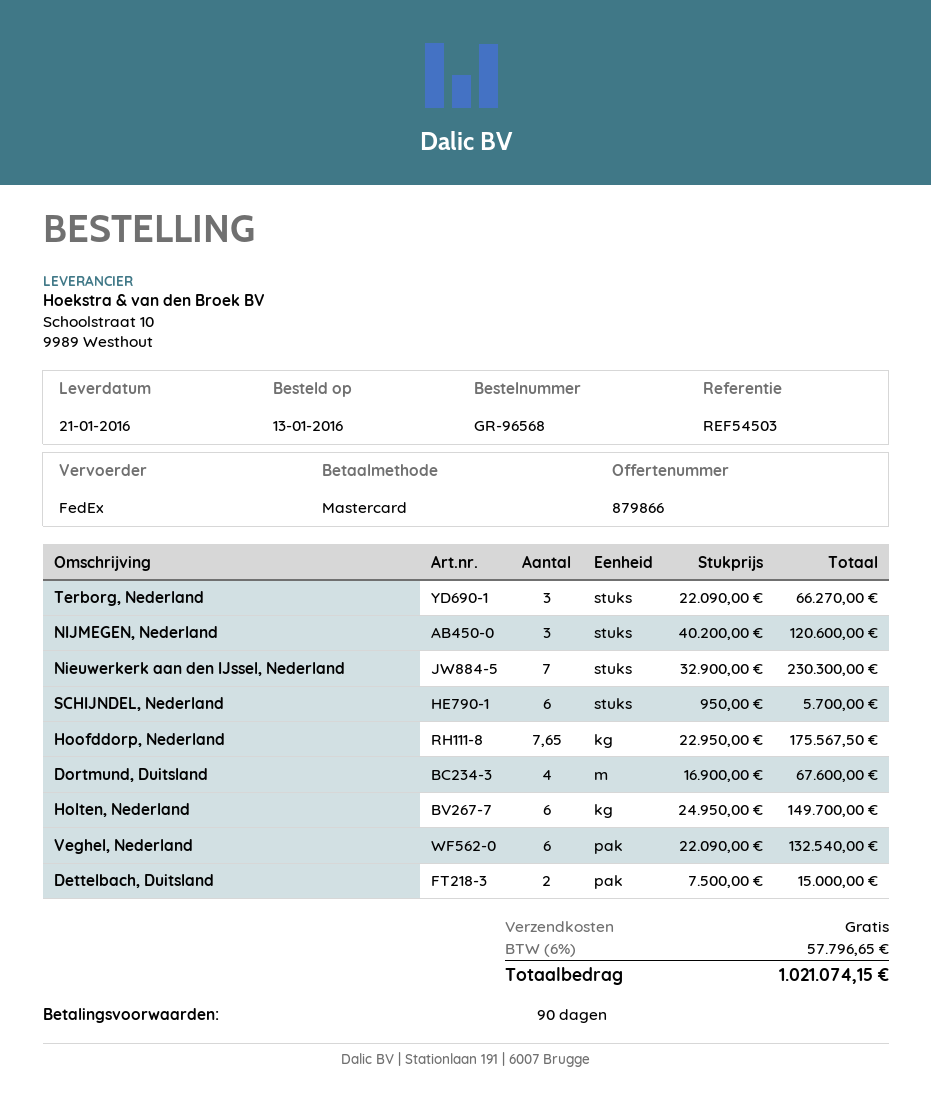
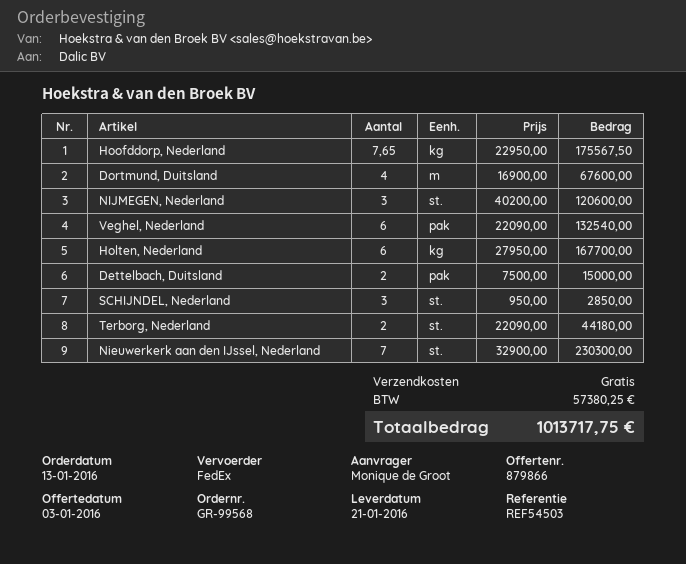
order number: GR-96568 -> GR-99568
Terborg, Nederland: 3 x 22090.00 = 66270.00 -> 2 x 22090.00 = 44180.00
SCHIJNDEL, Nederland: 6 x 950.00 = 5700.00 -> 3 x 950.00 = 2850.00
Holten, Nederland: 6 x 24950.00 = 149700.00 -> 6 x 27950.00 = 167700.00
tax: 57796.65 -> 57380.25
total: 1021074.15 -> 1013717.75

